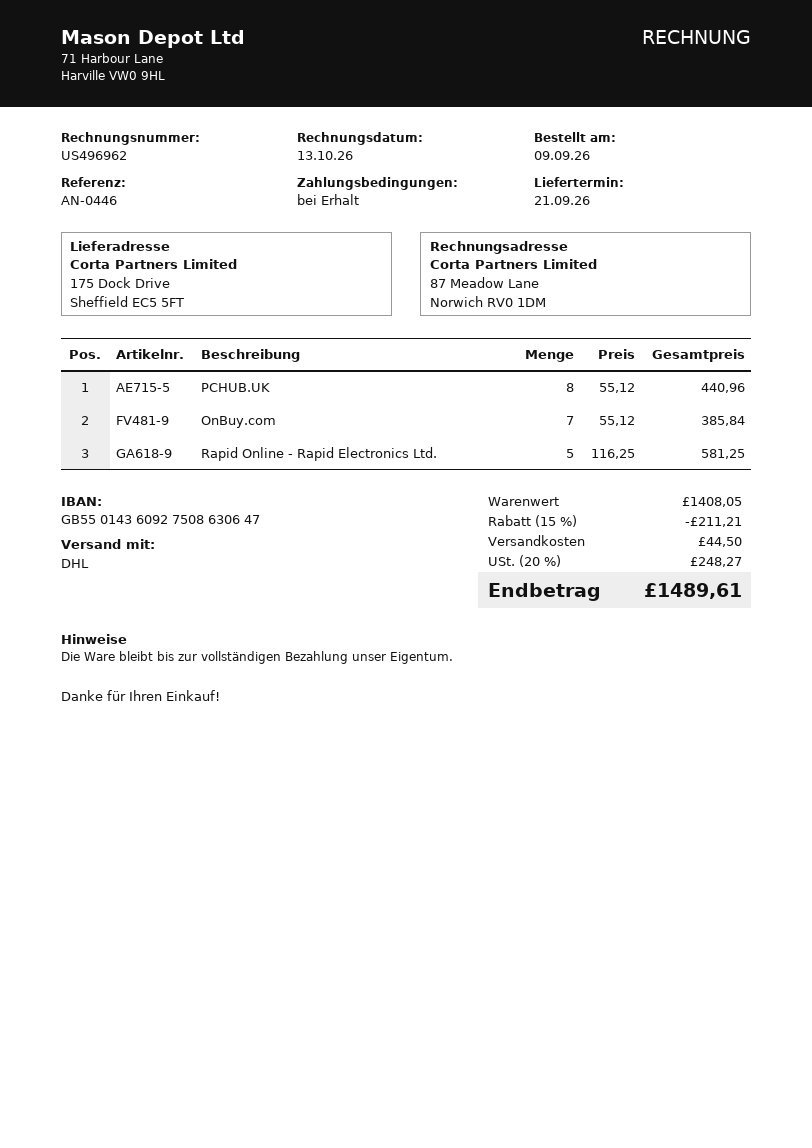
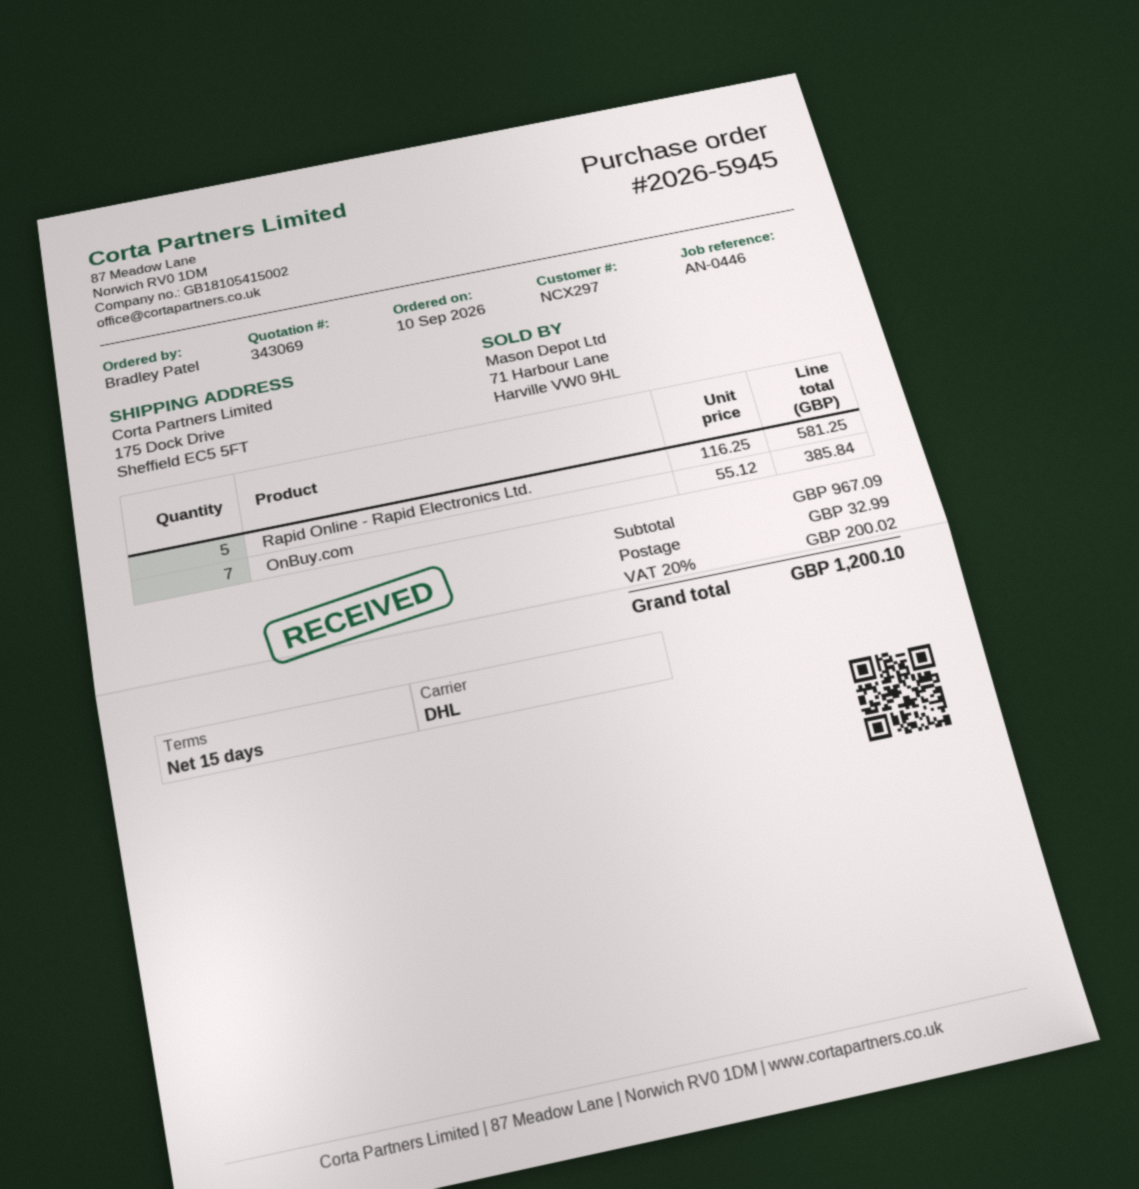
order date: 2026-09-09 -> 2026-09-10
payment terms: on receipt -> 15 days
PCHUB.UK: 8 x 55.12 = 440.96 -> none
subtotal: 1408.05 -> 967.09
discount: 15% = 211.21 -> none
shipping: 44.50 -> 32.99
tax: 20% = 248.27 -> 20% = 200.02
total: 1489.61 -> 1200.10

